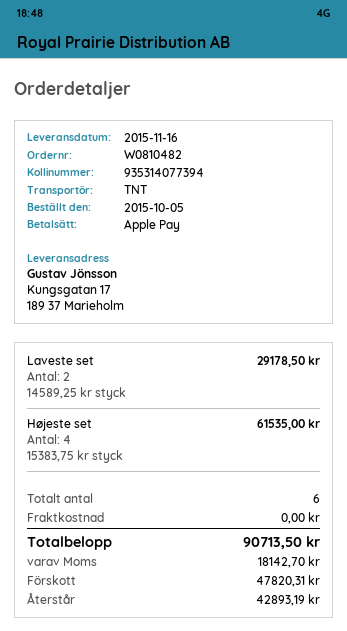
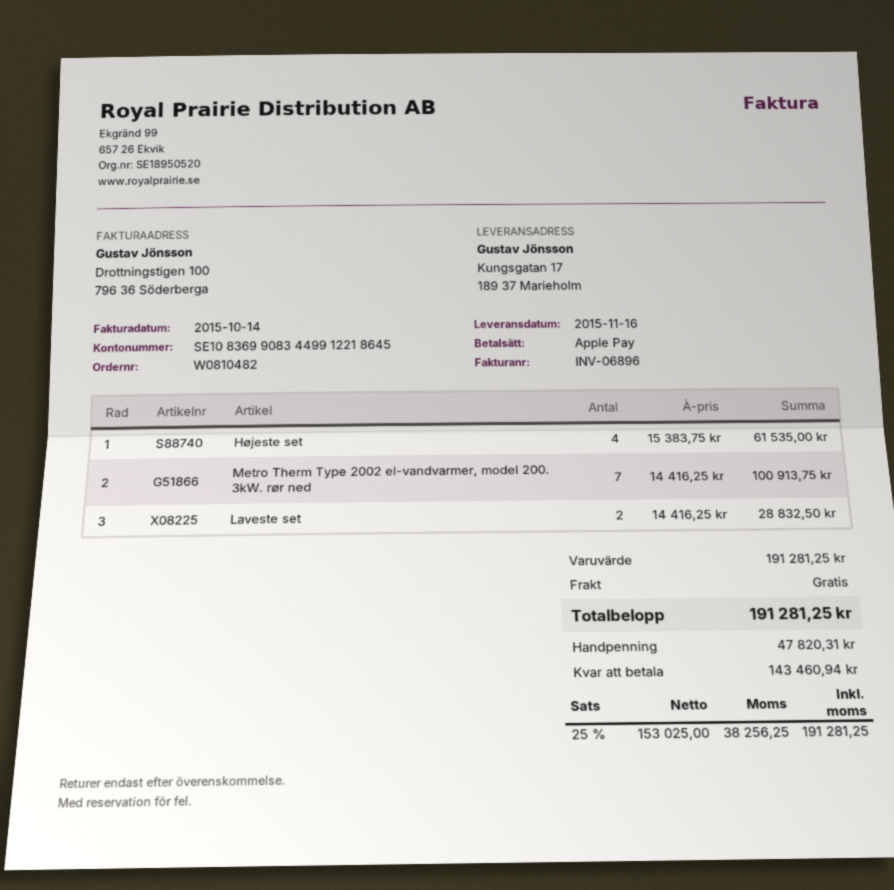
Laveste set: 2 x 14589.25 = 29178.50 -> 2 x 14416.25 = 28832.50
Metro Therm Type 2002 el-vandvarmer, model 200. 3kW. rør ned: none -> 7 x 14416.25 = 100913.75
tax: 18142.70 -> 38256.25
total: 90713.50 -> 191281.25
balance: 42893.19 -> 143460.94

